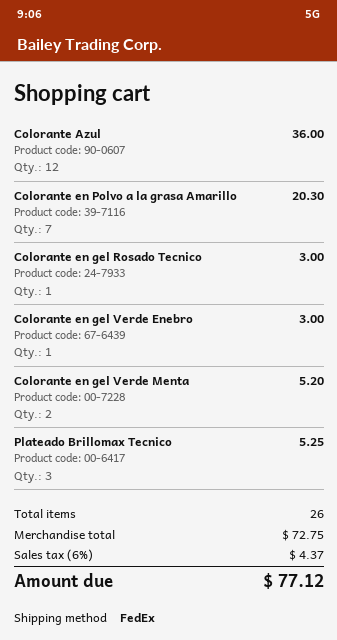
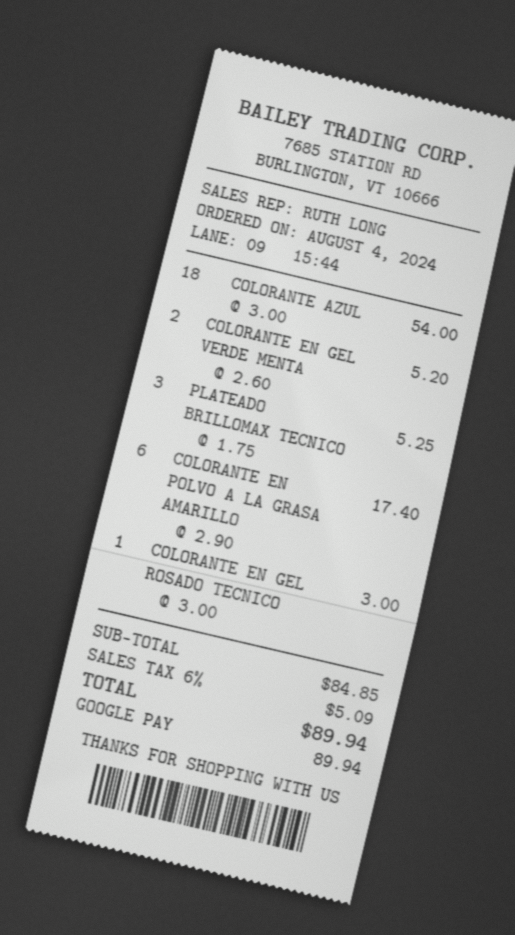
Colorante Azul: 12 for 36.00 -> 18 for 54.00
Colorante en Polvo a la grasa Amarillo: 7 for 20.30 -> 6 for 17.40
Colorante en gel Verde Enebro: 1 for 3.00 -> none
subtotal: 72.75 -> 84.85
tax: 6% = 4.37 -> 6% = 5.09
total: 77.12 -> 89.94

